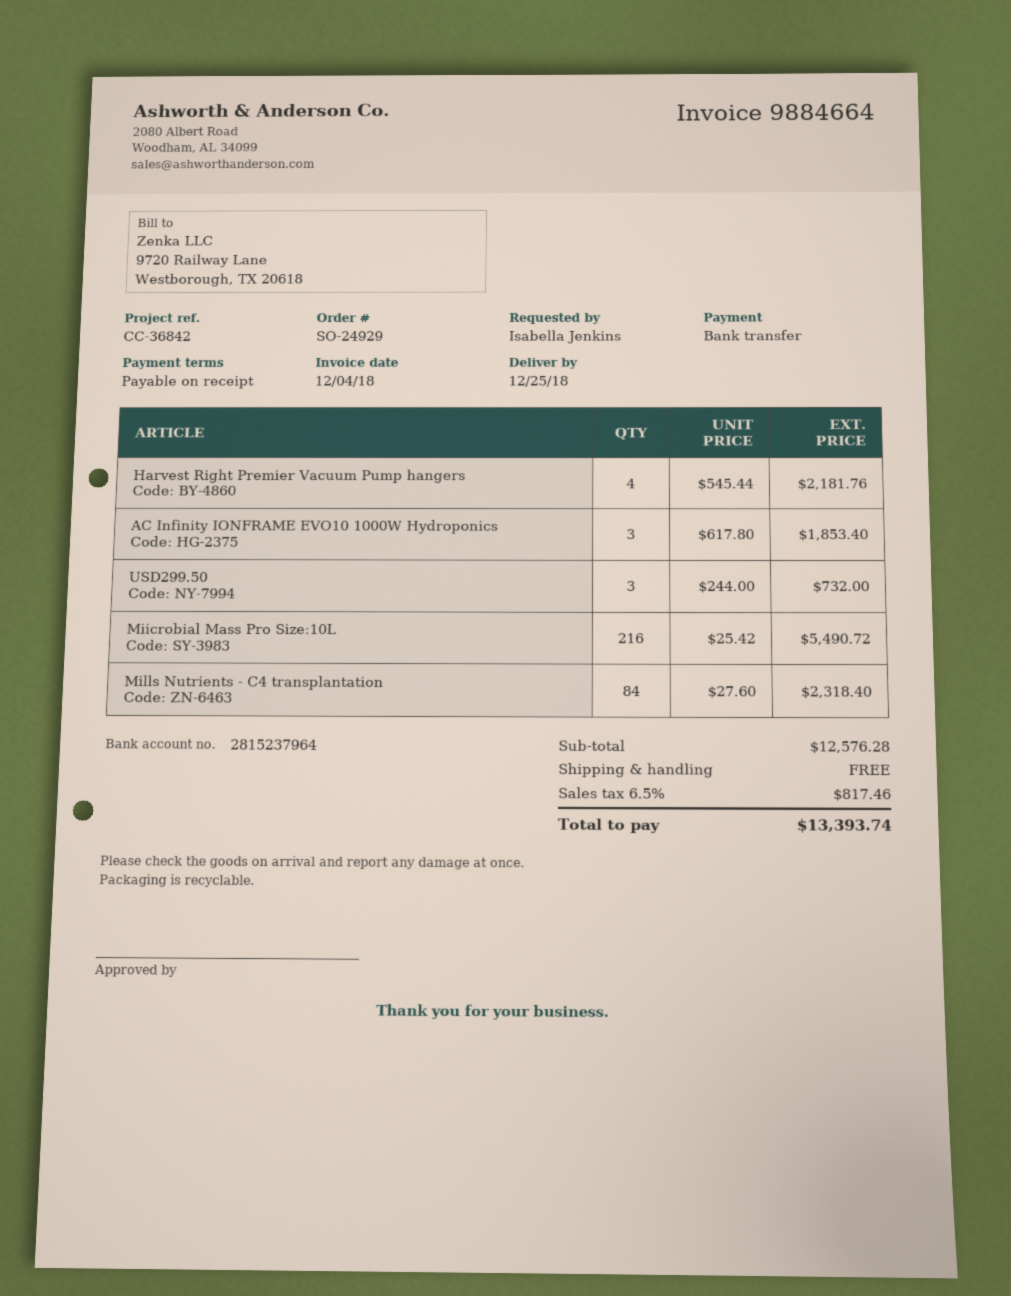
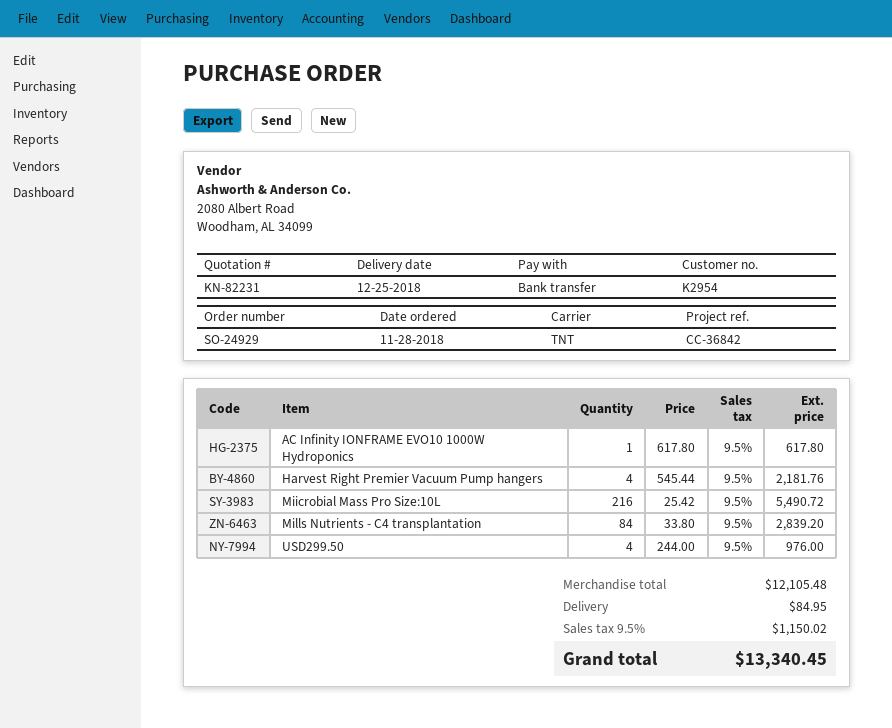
AC Infinity IONFRAME EVO10 1000W Hydroponics: 3 x 617.80 = 1853.40 -> 1 x 617.80 = 617.80
USD299.50: 3 x 244.00 = 732.00 -> 4 x 244.00 = 976.00
Mills Nutrients - C4 transplantation: 84 x 27.60 = 2318.40 -> 84 x 33.80 = 2839.20
subtotal: 12576.28 -> 12105.48
shipping: 0.00 -> 84.95
tax: 6.5% = 817.46 -> 9.5% = 1150.02
total: 13393.74 -> 13340.45

